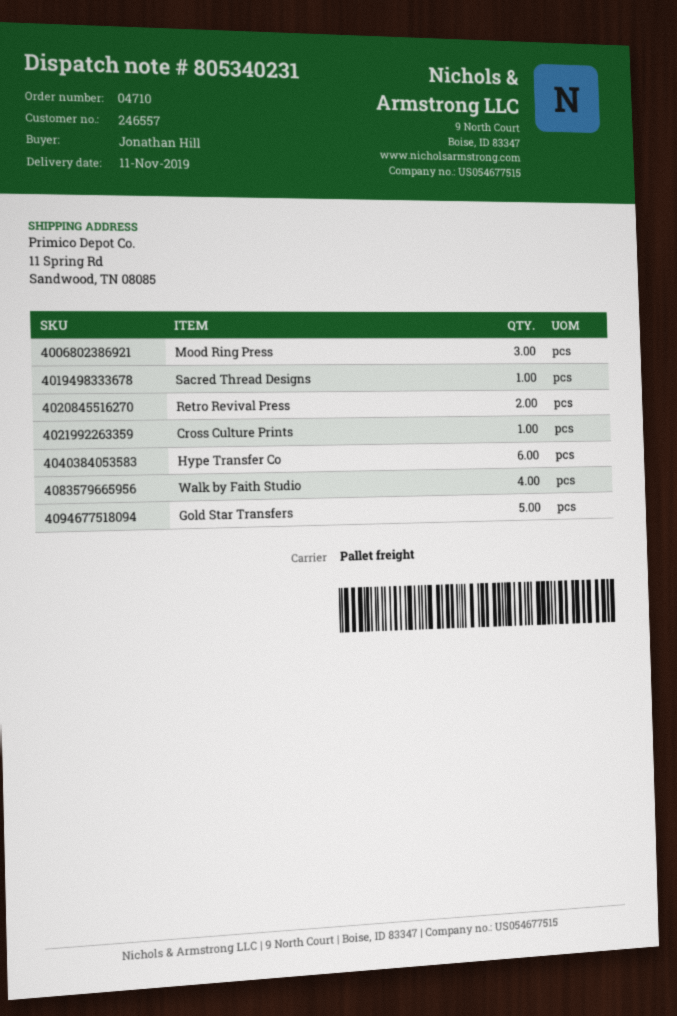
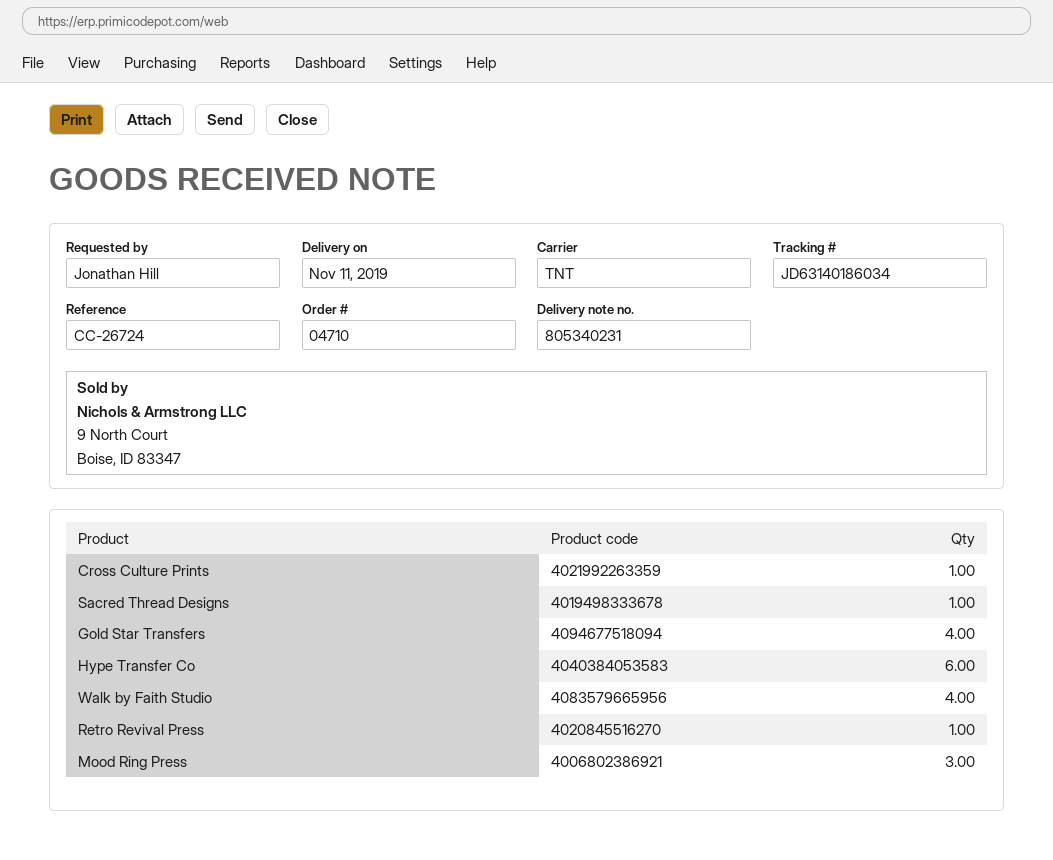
shipping method: pallet freight -> TNT
Retro Revival Press: 2 -> 1
Gold Star Transfers: 5 -> 4

